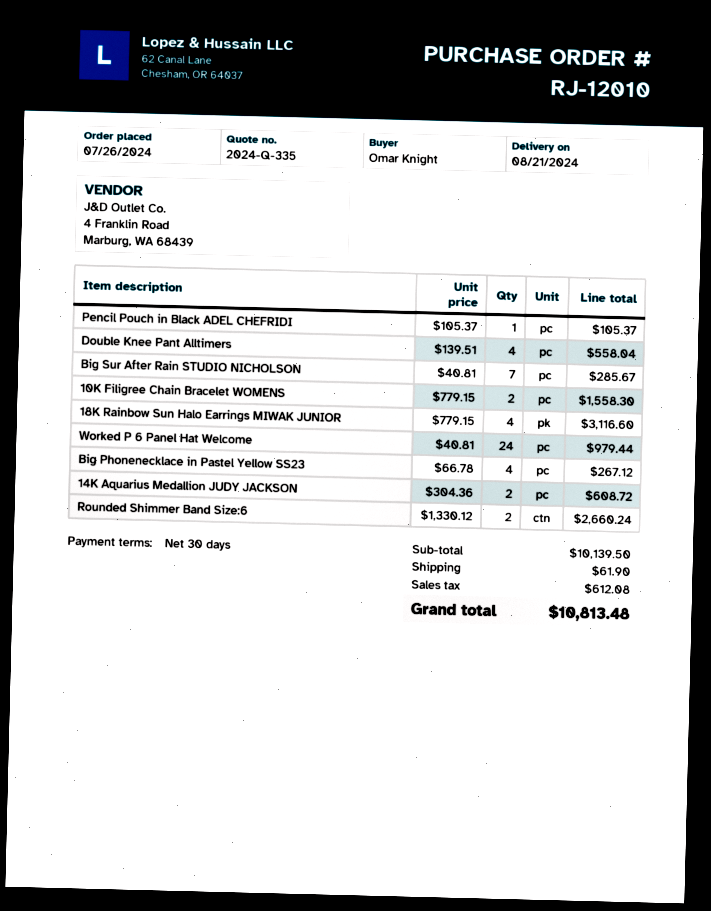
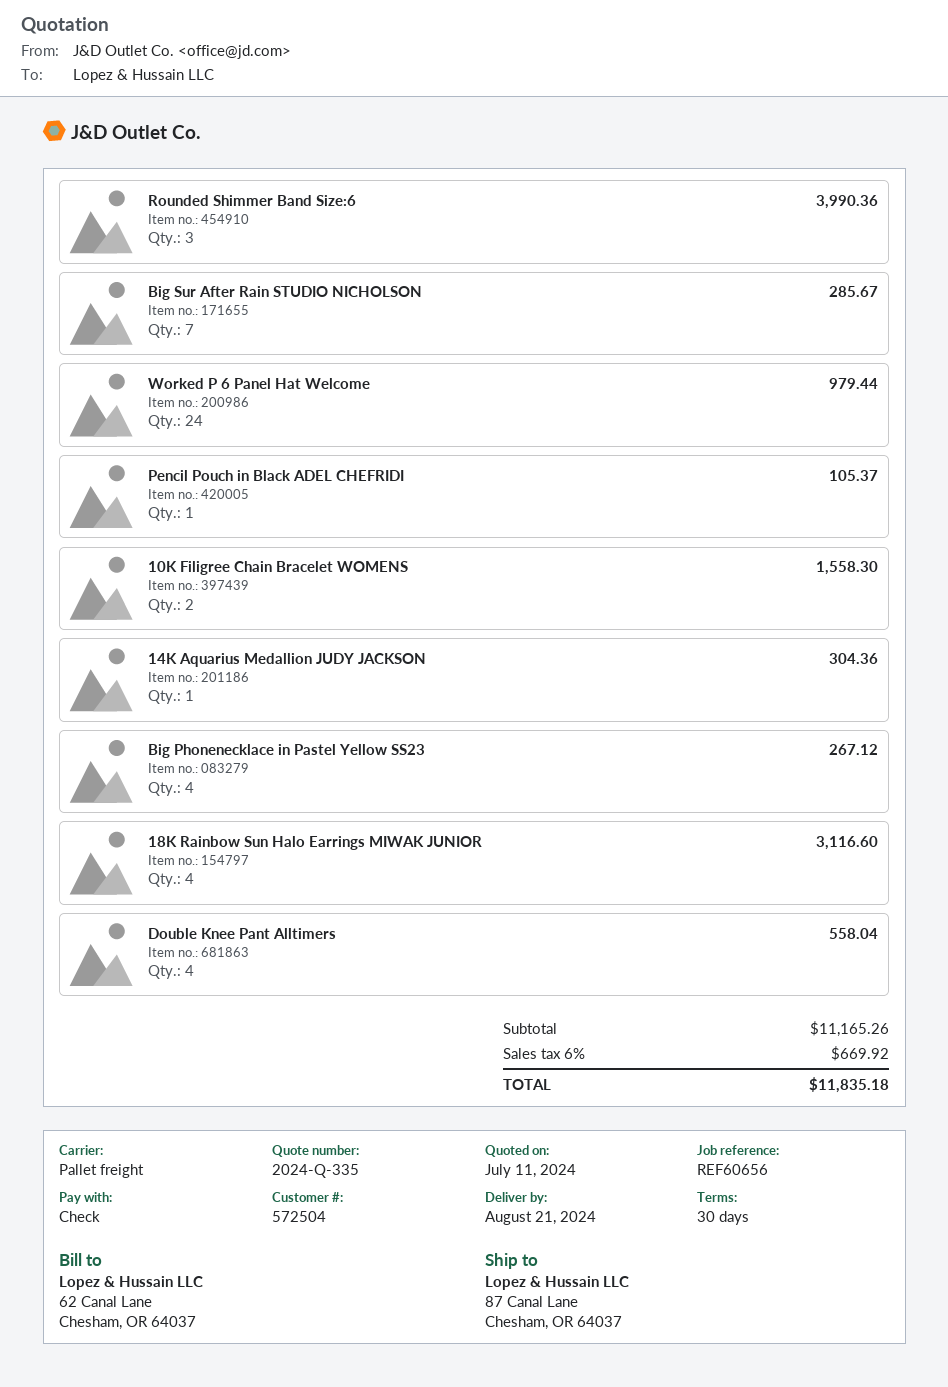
14K Aquarius Medallion JUDY JACKSON: 2 for 608.72 -> 1 for 304.36
Rounded Shimmer Band Size:6: 2 for 2660.24 -> 3 for 3990.36
subtotal: 10139.50 -> 11165.26
shipping: 61.90 -> none
tax: 612.08 -> 669.92
total: 10813.48 -> 11835.18

